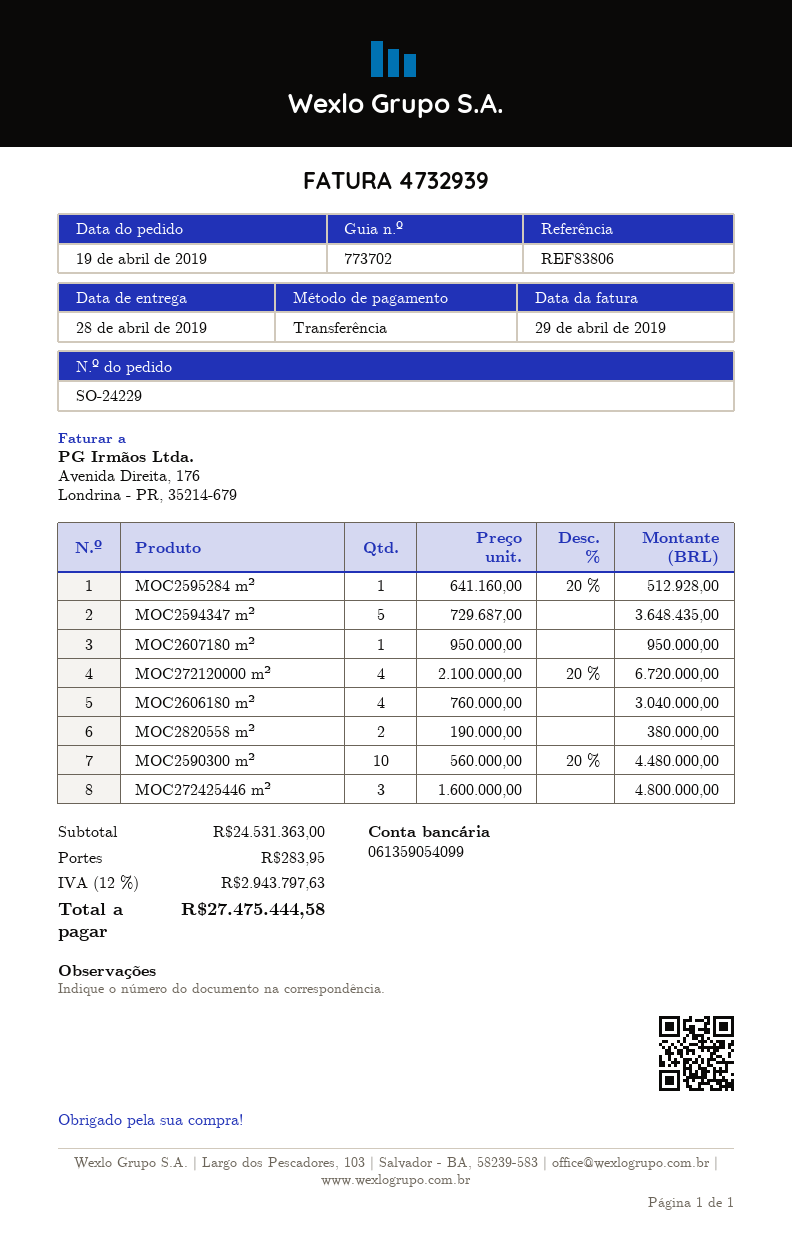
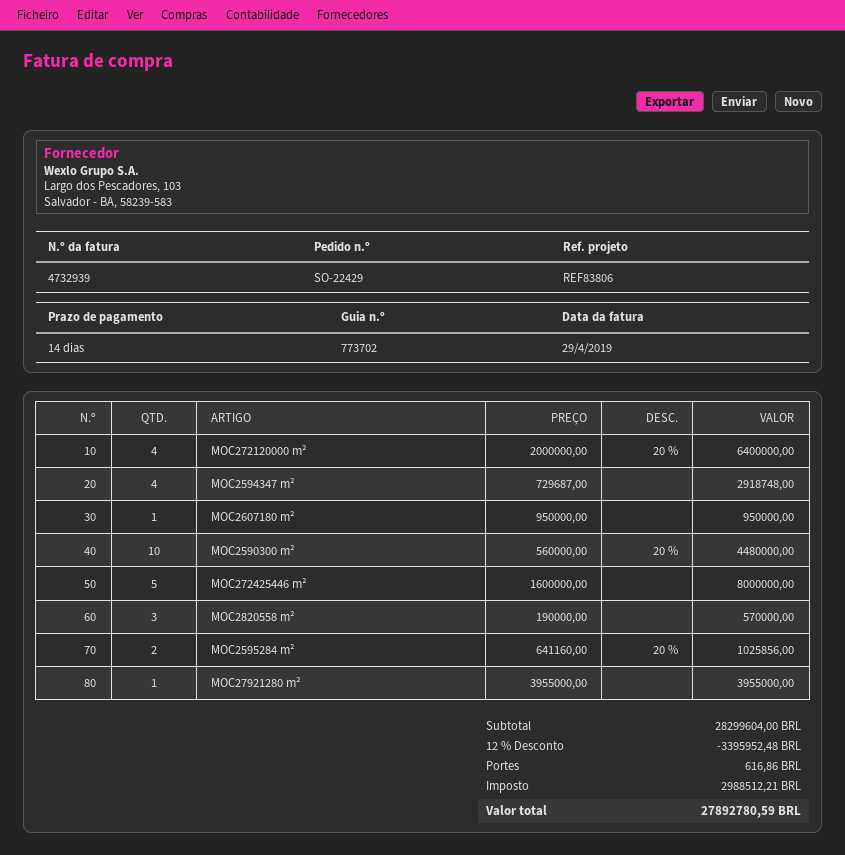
order number: SO-24229 -> SO-22429
MOC2595284 m²: 1 x 641160.00 - 20% = 512928.00 -> 2 x 641160.00 - 20% = 1025856.00
MOC2594347 m²: 5 x 729687.00 = 3648435.00 -> 4 x 729687.00 = 2918748.00
MOC272120000 m²: 4 x 2100000.00 - 20% = 6720000.00 -> 4 x 2000000.00 - 20% = 6400000.00
MOC2606180 m²: 4 x 760000.00 = 3040000.00 -> none
MOC2820558 m²: 2 x 190000.00 = 380000.00 -> 3 x 190000.00 = 570000.00
MOC272425446 m²: 3 x 1600000.00 = 4800000.00 -> 5 x 1600000.00 = 8000000.00
MOC27921280 m²: none -> 1 x 3955000.00 = 3955000.00
subtotal: 24531363.00 -> 28299604.00
discount: none -> 12% = 3395952.48
shipping: 283.95 -> 616.86
tax: 2943797.63 -> 2988512.21
total: 27475444.58 -> 27892780.59

